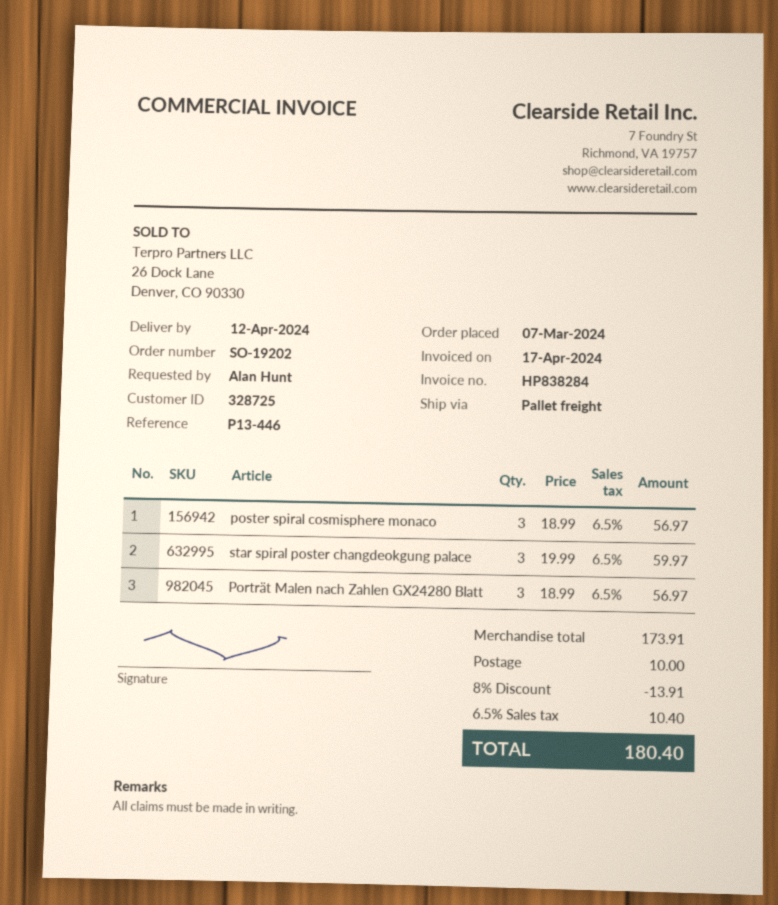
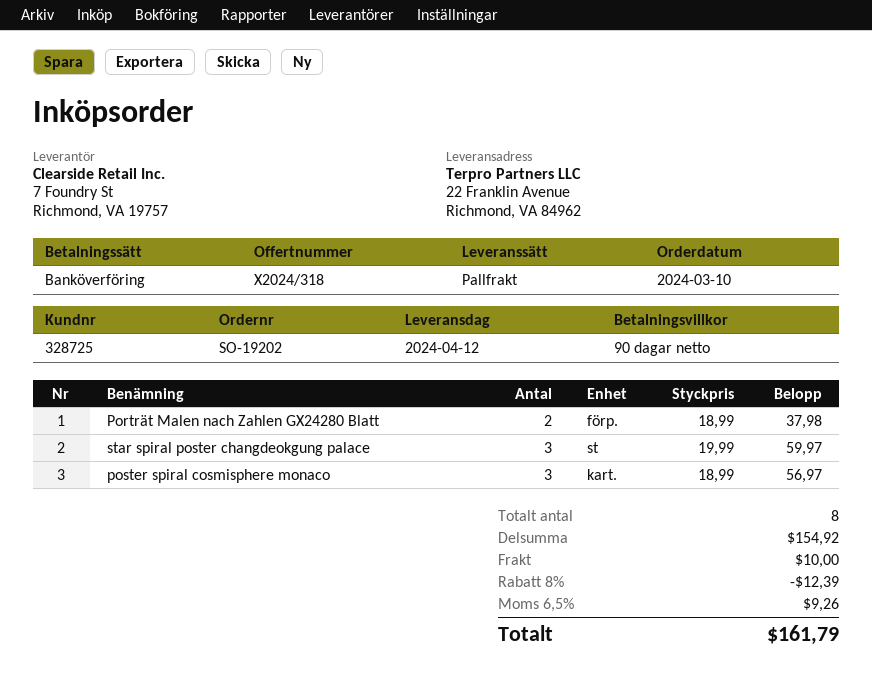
order date: 2024-03-07 -> 2024-03-10
Porträt Malen nach Zahlen GX24280 Blatt: 3 x 18.99 = 56.97 -> 2 x 18.99 = 37.98
subtotal: 173.91 -> 154.92
discount: 8% = 13.91 -> 8% = 12.39
tax: 6.5% = 10.40 -> 6.5% = 9.26
total: 180.40 -> 161.79

